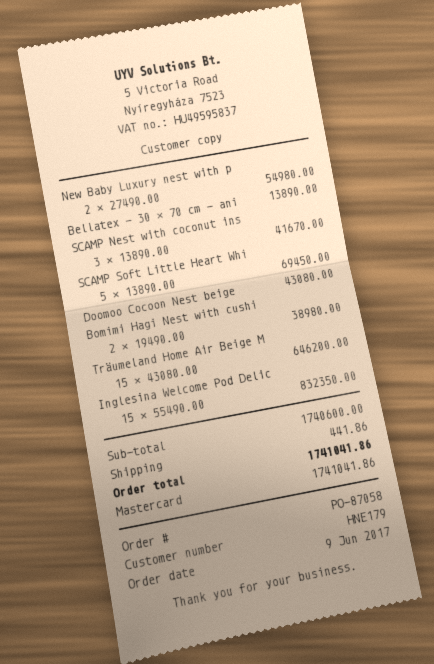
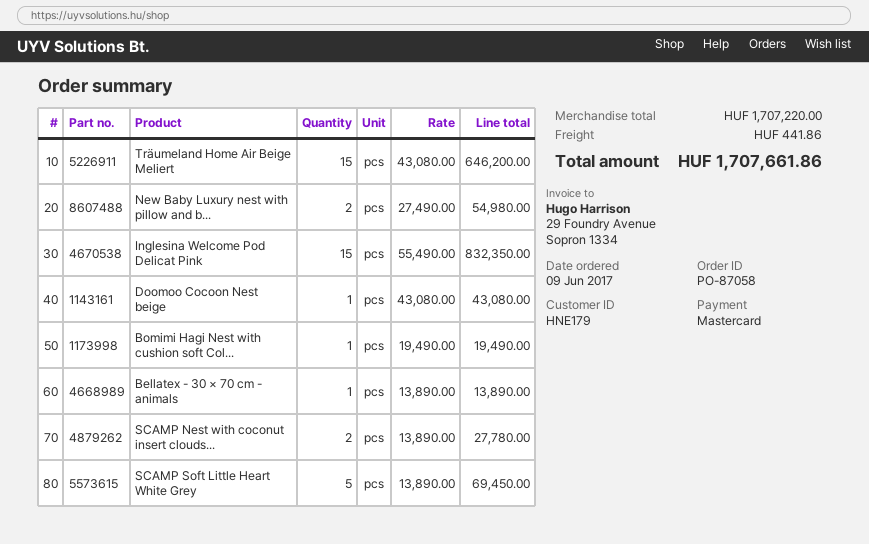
SCAMP Nest with coconut ins: 3 x 13890.00 = 41670.00 -> 2 x 13890.00 = 27780.00
Bomimi Hagi Nest with cushi: 2 x 19490.00 = 38980.00 -> 1 x 19490.00 = 19490.00
subtotal: 1740600.00 -> 1707220.00
total: 1741041.86 -> 1707661.86

